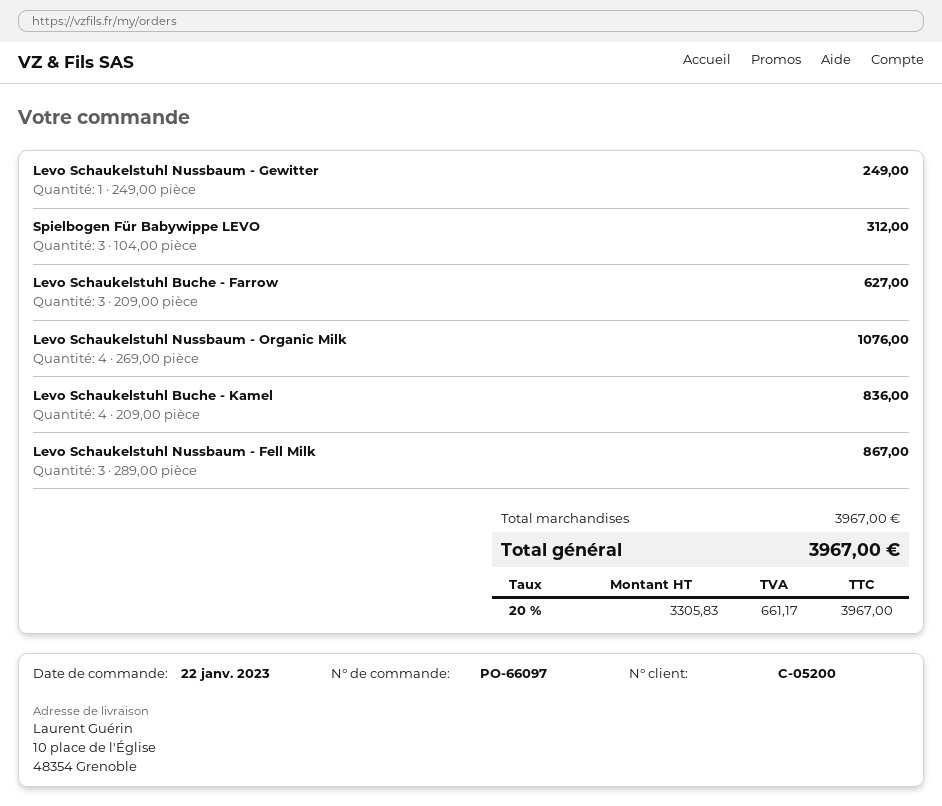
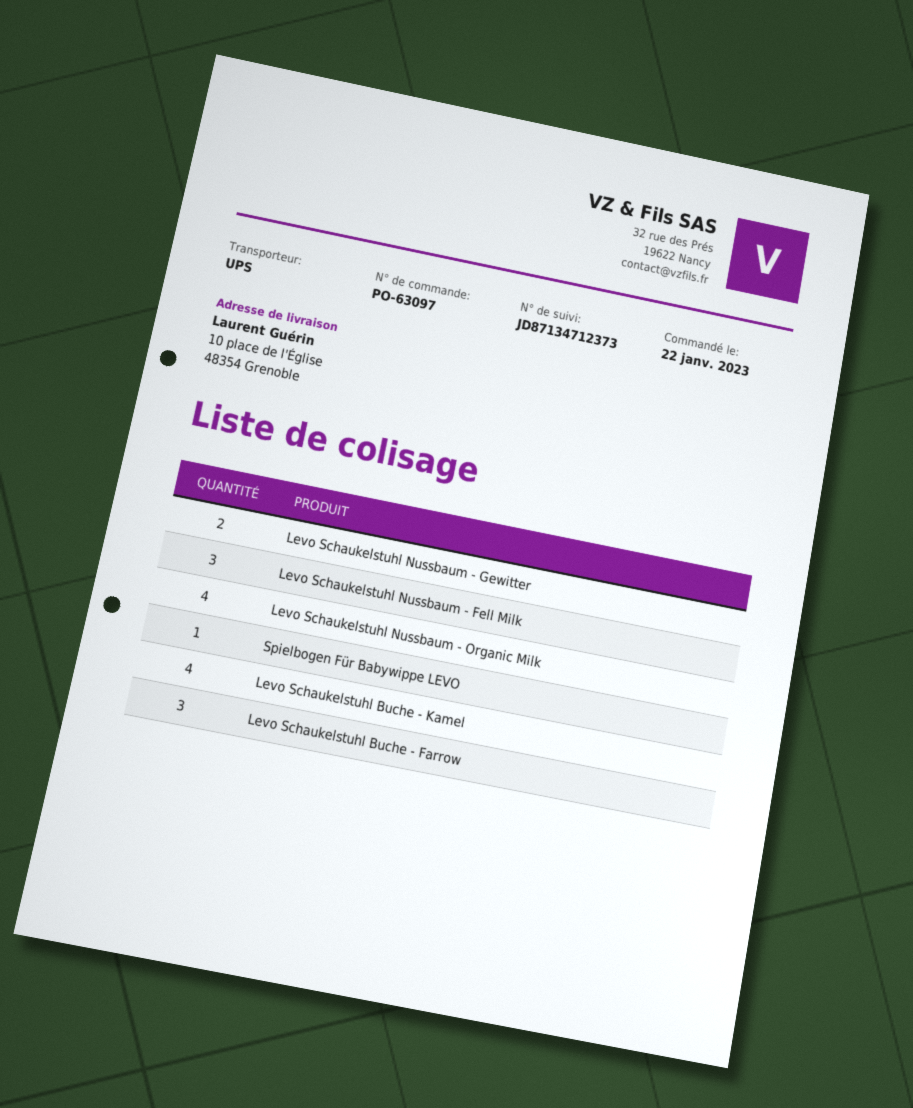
order number: PO-66097 -> PO-63097
Levo Schaukelstuhl Nussbaum - Gewitter: 1 -> 2
Spielbogen Für Babywippe LEVO: 3 -> 1

